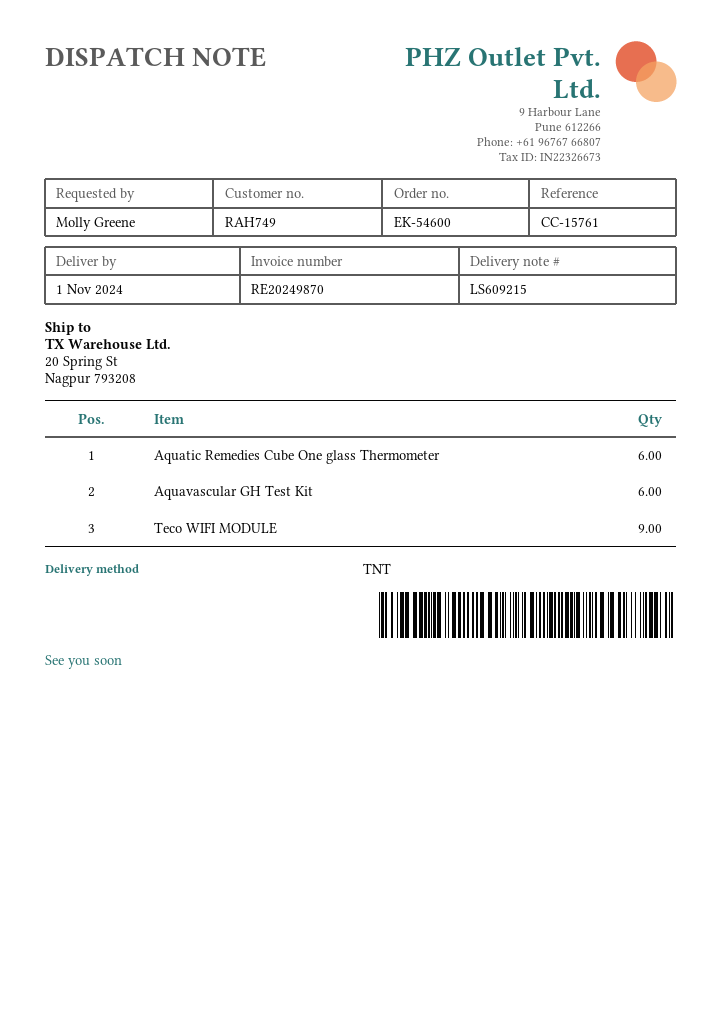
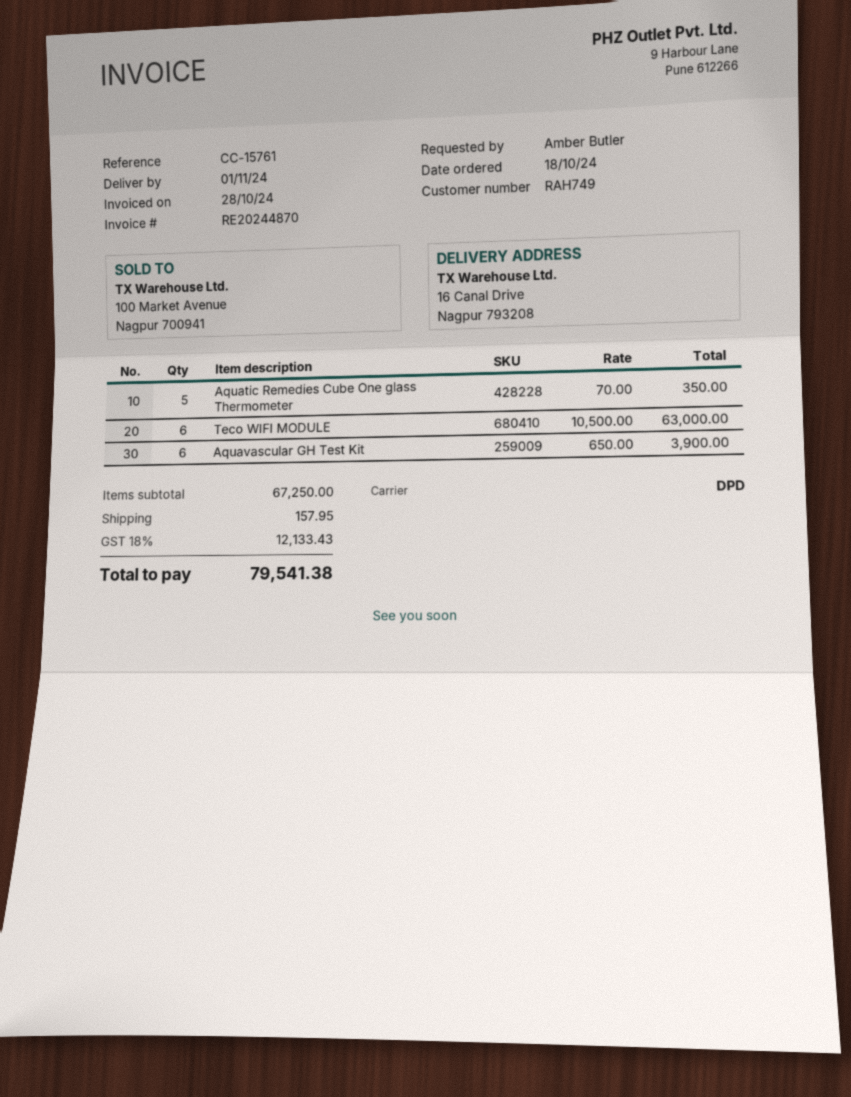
invoice number: RE20249870 -> RE20244870
ordered by: Molly Greene -> Amber Butler
shipping method: TNT -> DPD
ship to: 20 Spring St, Nagpur 793208 -> 16 Canal Drive, Nagpur 793208
Aquatic Remedies Cube One glass Thermometer: 6 -> 5
Teco WIFI MODULE: 9 -> 6

